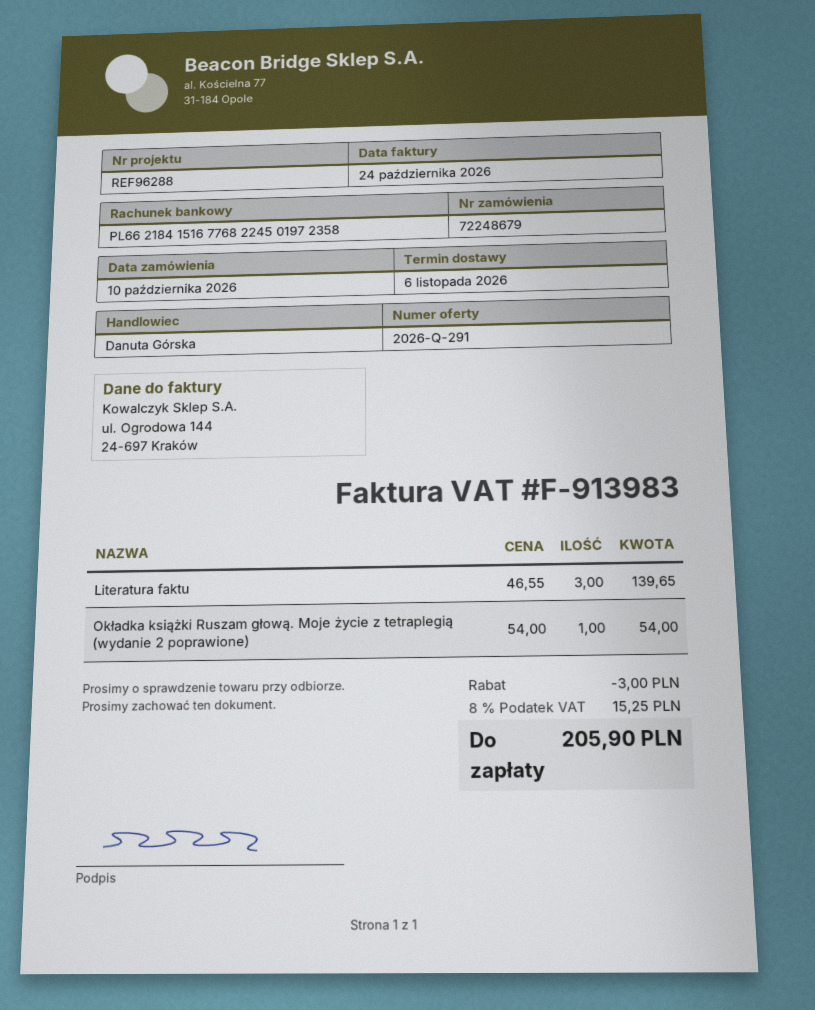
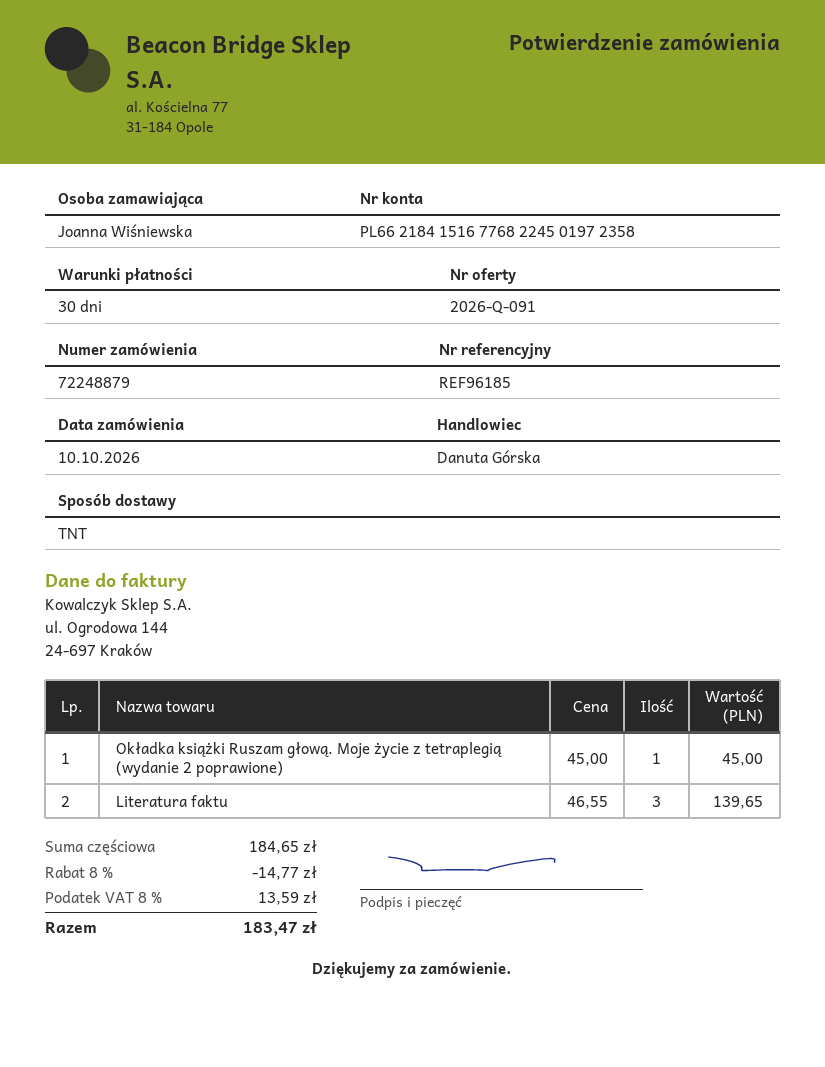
quote number: 2026-Q-291 -> 2026-Q-091
order number: 72248679 -> 72248879
reference: REF96288 -> REF96185
Okładka książki Ruszam głową. Moje życie z tetraplegią (wydanie 2 poprawione): 1 x 54.00 = 54.00 -> 1 x 45.00 = 45.00
discount: 3.00 -> 14.77
tax: 8% = 15.25 -> 8% = 13.59
total: 205.90 -> 183.47

